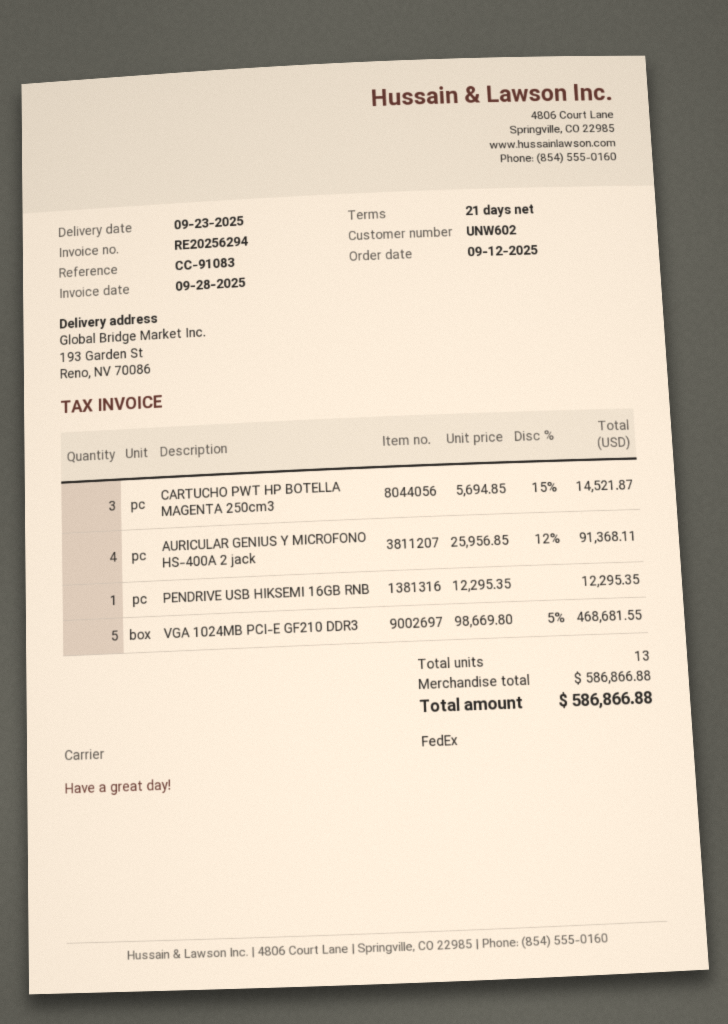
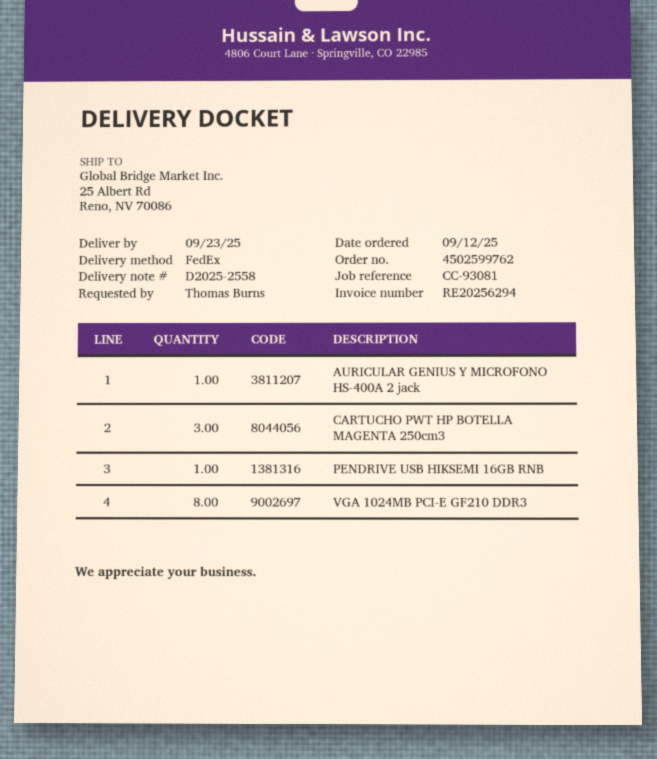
reference: CC-91083 -> CC-93081
ship to: 193 Garden St, Reno, NV 70086 -> 25 Albert Rd, Reno, NV 70086
AURICULAR GENIUS Y MICROFONO HS-400A 2 jack: 4 -> 1
VGA 1024MB PCI-E GF210 DDR3: 5 -> 8

